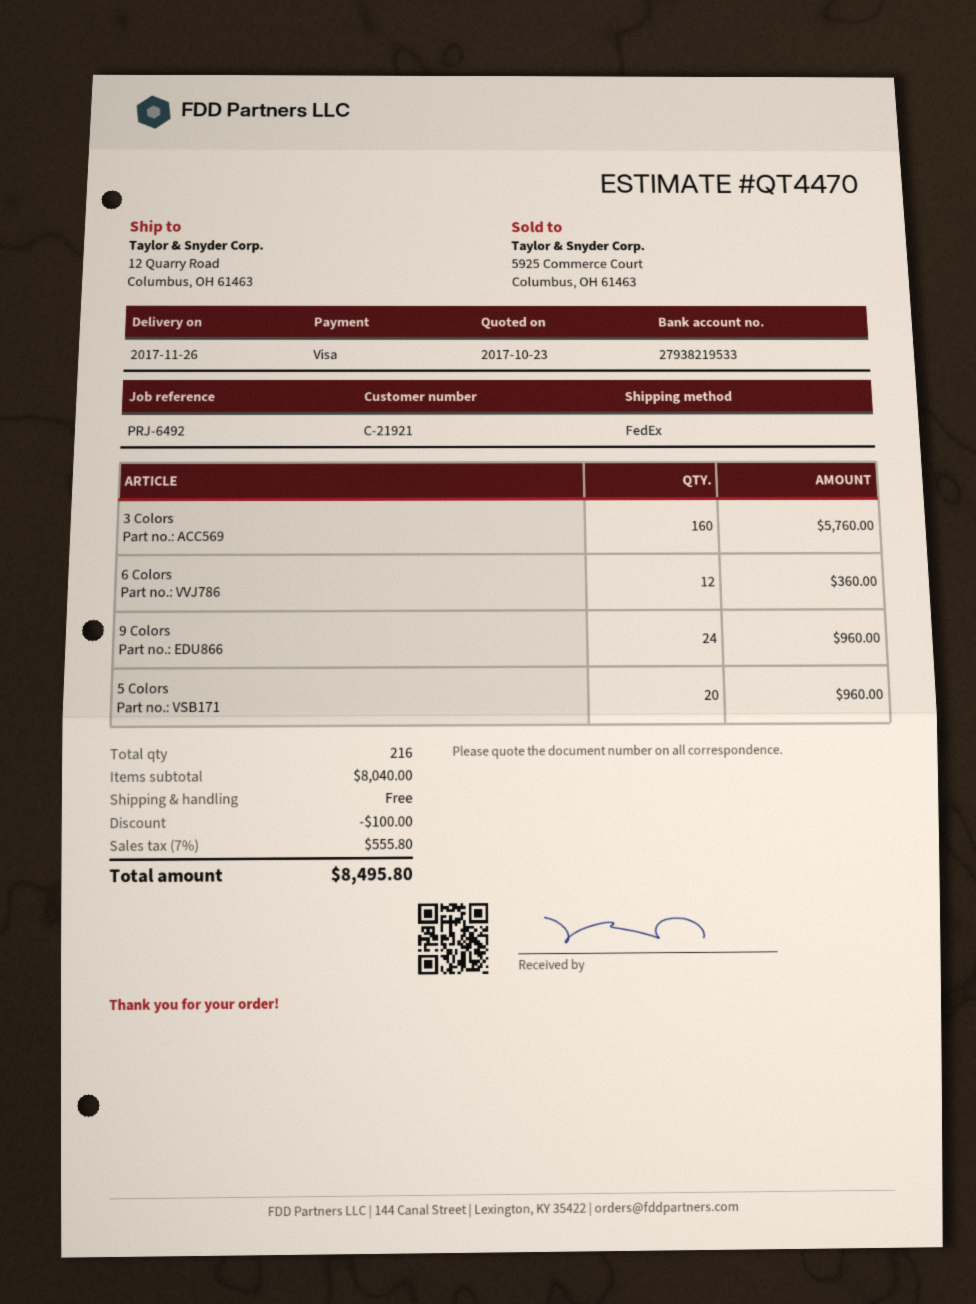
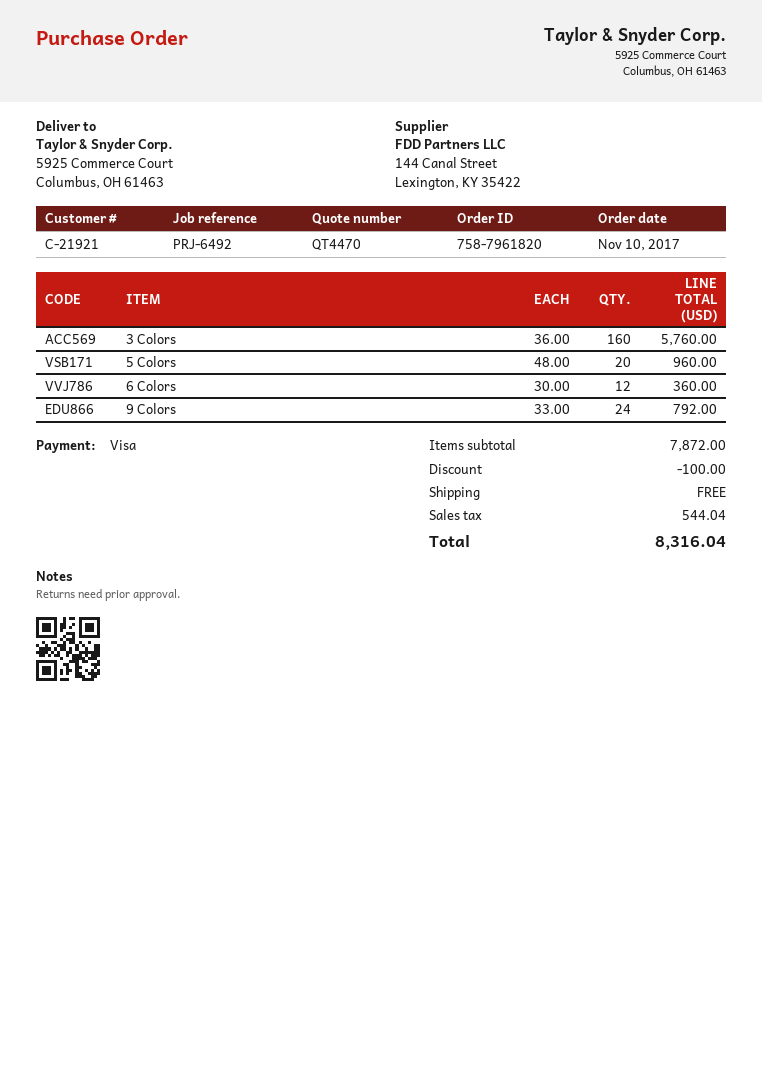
ship to: 12 Quarry Road, Columbus, OH 61463 -> 5925 Commerce Court, Columbus, OH 61463
9 Colors: 24 for 960.00 -> 24 for 792.00
subtotal: 8040.00 -> 7872.00
tax: 555.80 -> 544.04
total: 8495.80 -> 8316.04

